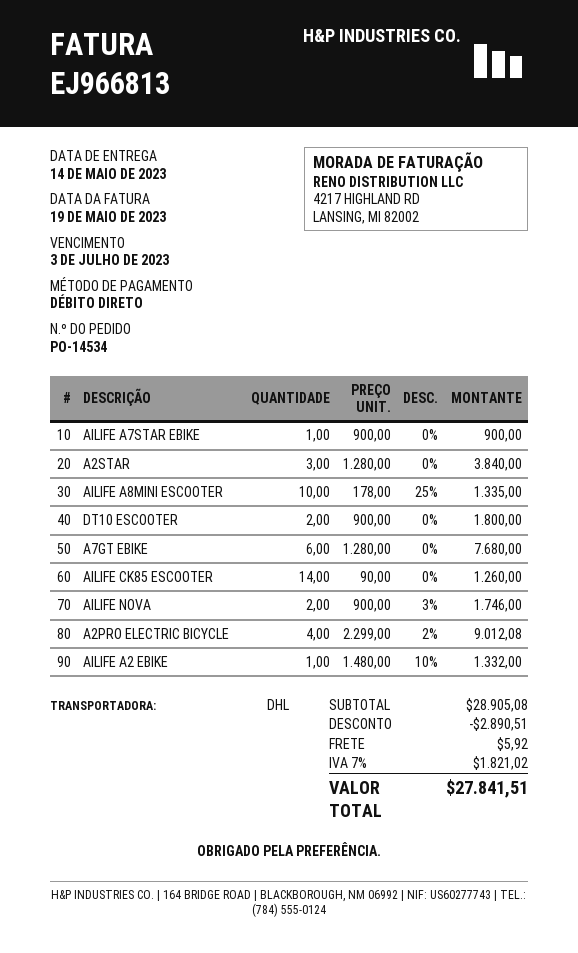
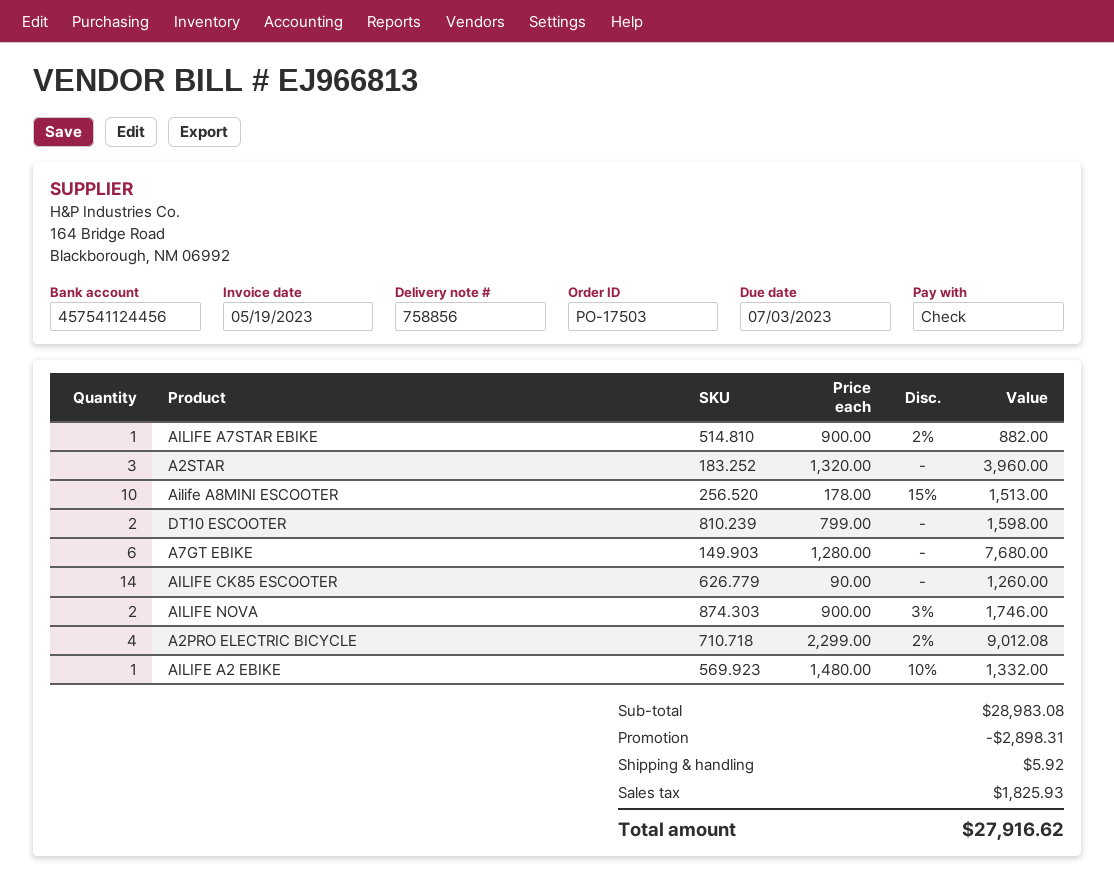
order number: PO-14534 -> PO-17503
payment method: direct debit -> cheque
AILIFE A7STAR EBIKE: 1 x 900.00 = 900.00 -> 1 x 900.00 - 2% = 882.00
A2STAR: 3 x 1280.00 = 3840.00 -> 3 x 1320.00 = 3960.00
AILIFE A8MINI ESCOOTER: 10 x 178.00 - 25% = 1335.00 -> 10 x 178.00 - 15% = 1513.00
DT10 ESCOOTER: 2 x 900.00 = 1800.00 -> 2 x 799.00 = 1598.00
subtotal: 28905.08 -> 28983.08
discount: 2890.51 -> 2898.31
tax: 1821.02 -> 1825.93
total: 27841.51 -> 27916.62

